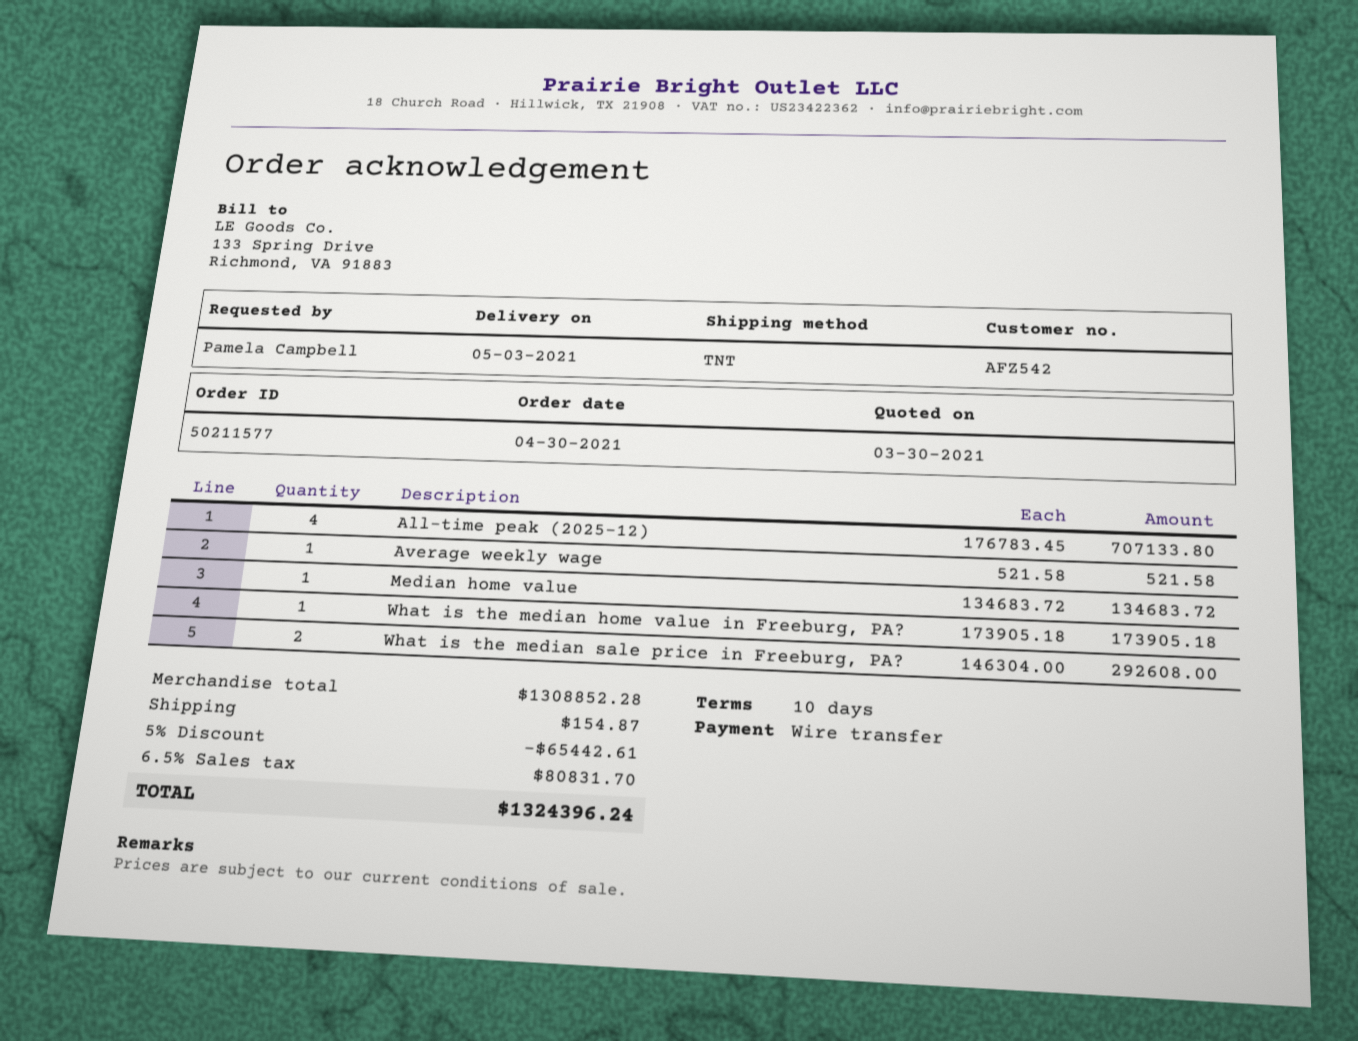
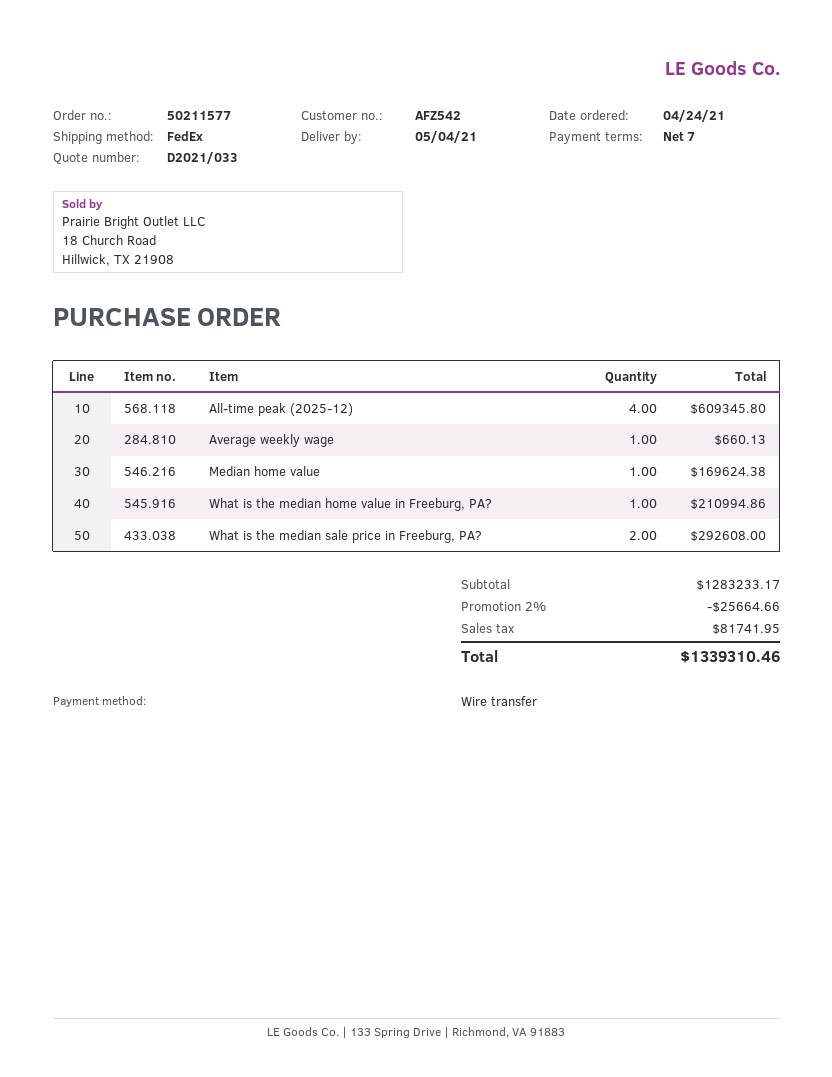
order date: 2021-04-30 -> 2021-04-24
delivery date: 2021-05-03 -> 2021-05-04
payment terms: 10 days -> 7 days
shipping method: TNT -> FedEx
All-time peak (2025-12): 4 for 707133.80 -> 4 for 609345.80
Average weekly wage: 1 for 521.58 -> 1 for 660.13
Median home value: 1 for 134683.72 -> 1 for 169624.38
What is the median home value in Freeburg, PA?: 1 for 173905.18 -> 1 for 210994.86
subtotal: 1308852.28 -> 1283233.17
discount: 5% = 65442.61 -> 2% = 25664.66
shipping: 154.87 -> none
tax: 80831.70 -> 81741.95
total: 1324396.24 -> 1339310.46

